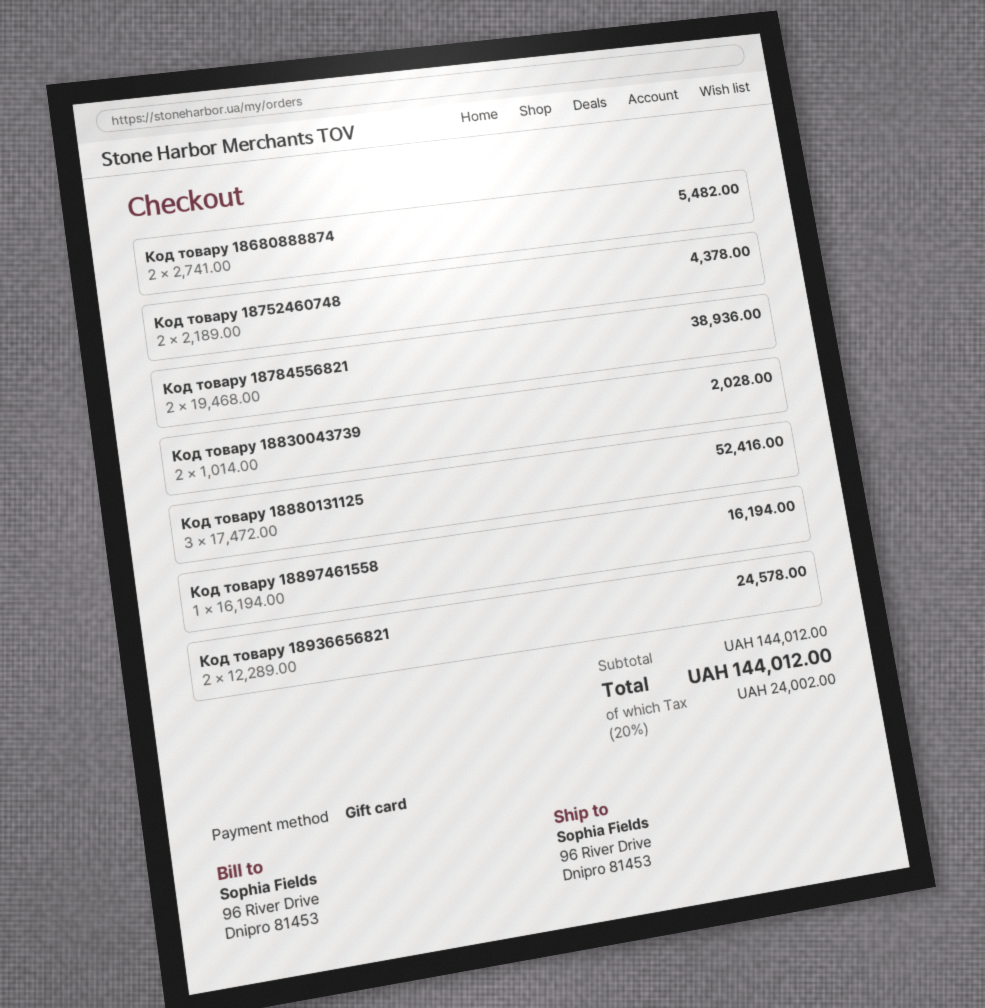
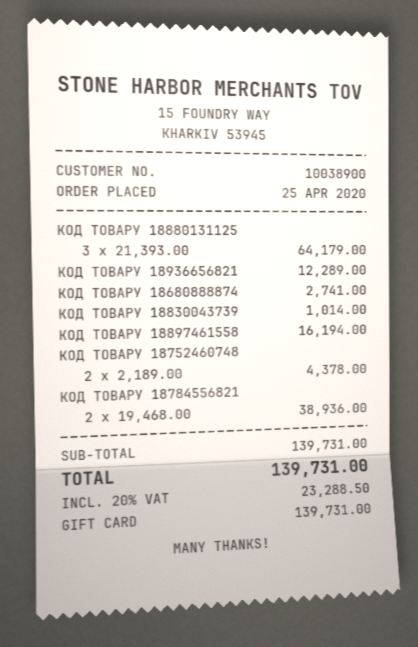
Код товару 18680888874: 2 x 2741.00 = 5482.00 -> 1 x 2741.00 = 2741.00
Код товару 18830043739: 2 x 1014.00 = 2028.00 -> 1 x 1014.00 = 1014.00
Код товару 18880131125: 3 x 17472.00 = 52416.00 -> 3 x 21393.00 = 64179.00
Код товару 18936656821: 2 x 12289.00 = 24578.00 -> 1 x 12289.00 = 12289.00
subtotal: 144012.00 -> 139731.00
tax: 20% = 24002.00 -> 20% = 23288.50
total: 144012.00 -> 139731.00

